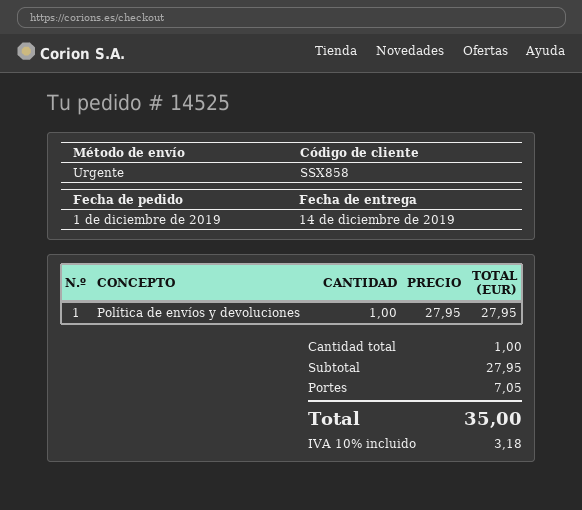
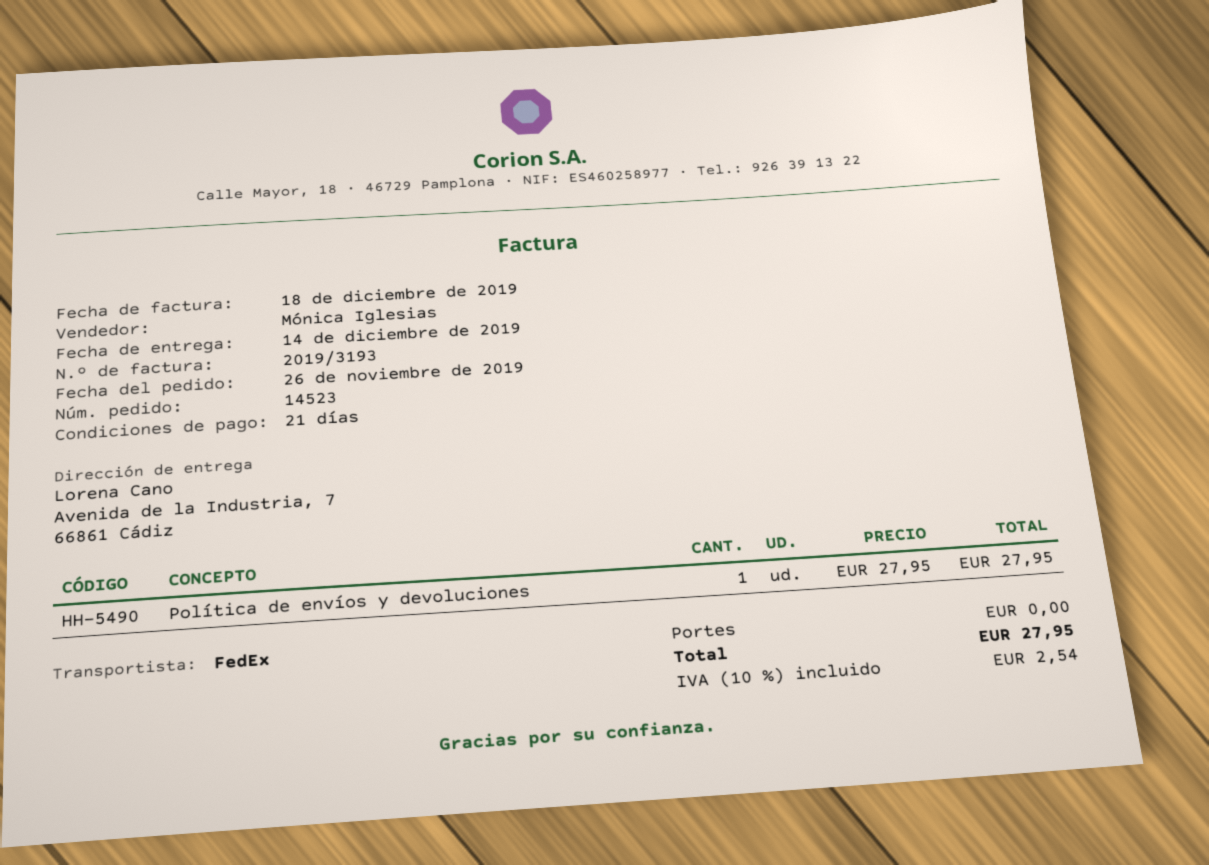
order number: 14525 -> 14523
order date: 2019-12-01 -> 2019-11-26
shipping method: express -> FedEx
shipping: 7.05 -> 0.00
tax: 10% = 3.18 -> 10% = 2.54
total: 35.00 -> 27.95

